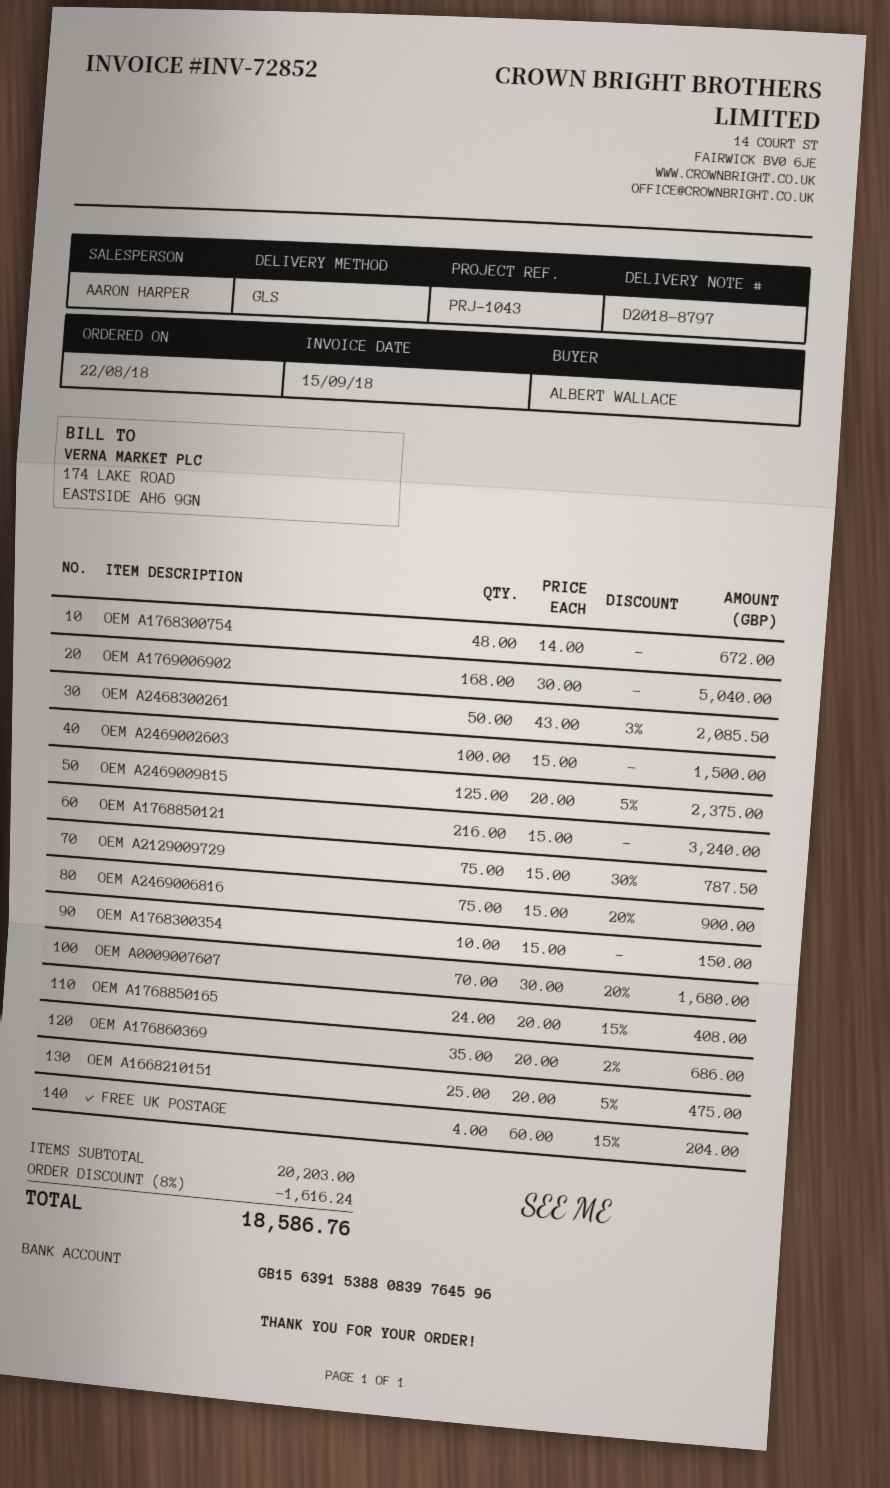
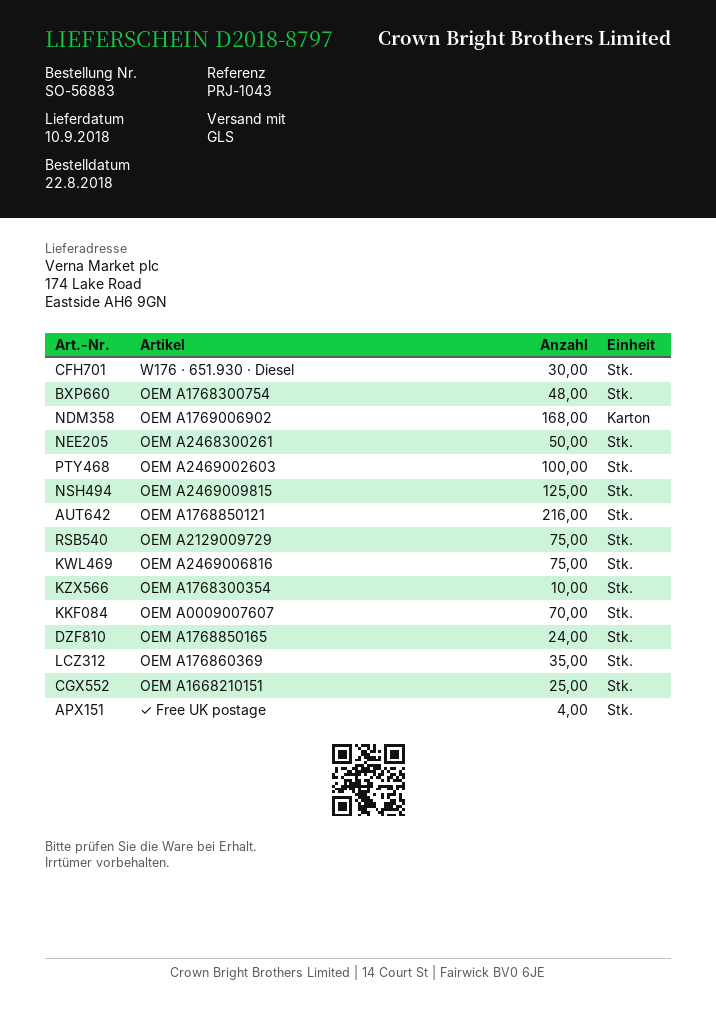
W176 · 651.930 · Diesel: none -> 30

